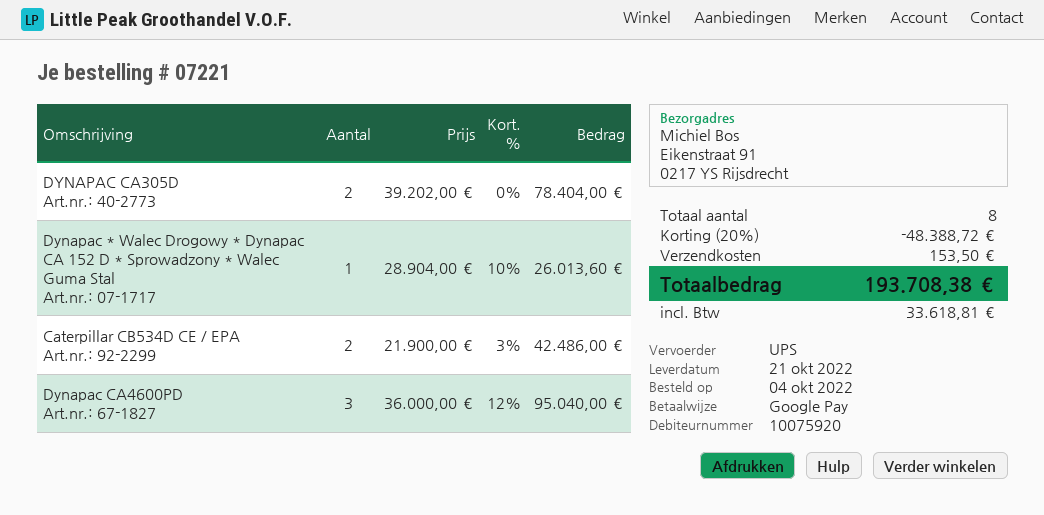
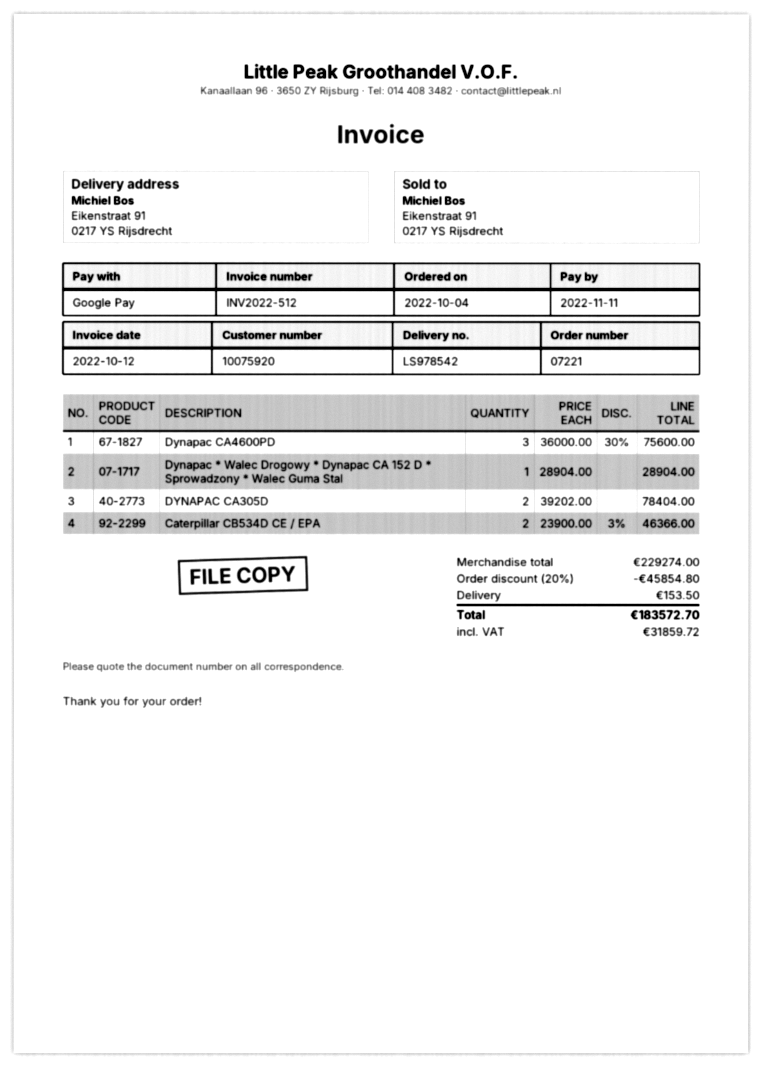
Dynapac * Walec Drogowy * Dynapac CA 152 D * Sprowadzony * Walec Guma Stal: 1 x 28904.00 - 10% = 26013.60 -> 1 x 28904.00 = 28904.00
Caterpillar CB534D CE / EPA: 2 x 21900.00 - 3% = 42486.00 -> 2 x 23900.00 - 3% = 46366.00
Dynapac CA4600PD: 3 x 36000.00 - 12% = 95040.00 -> 3 x 36000.00 - 30% = 75600.00
discount: 20% = 48388.72 -> 20% = 45854.80
tax: 33618.81 -> 31859.72
total: 193708.38 -> 183572.70

